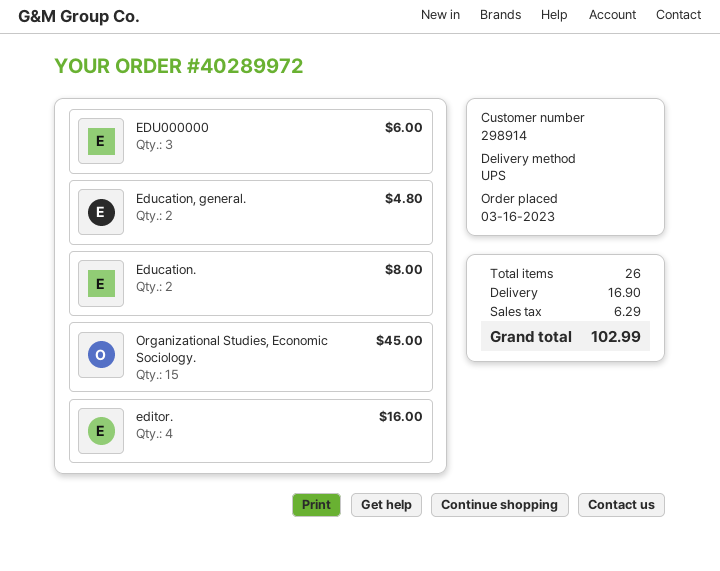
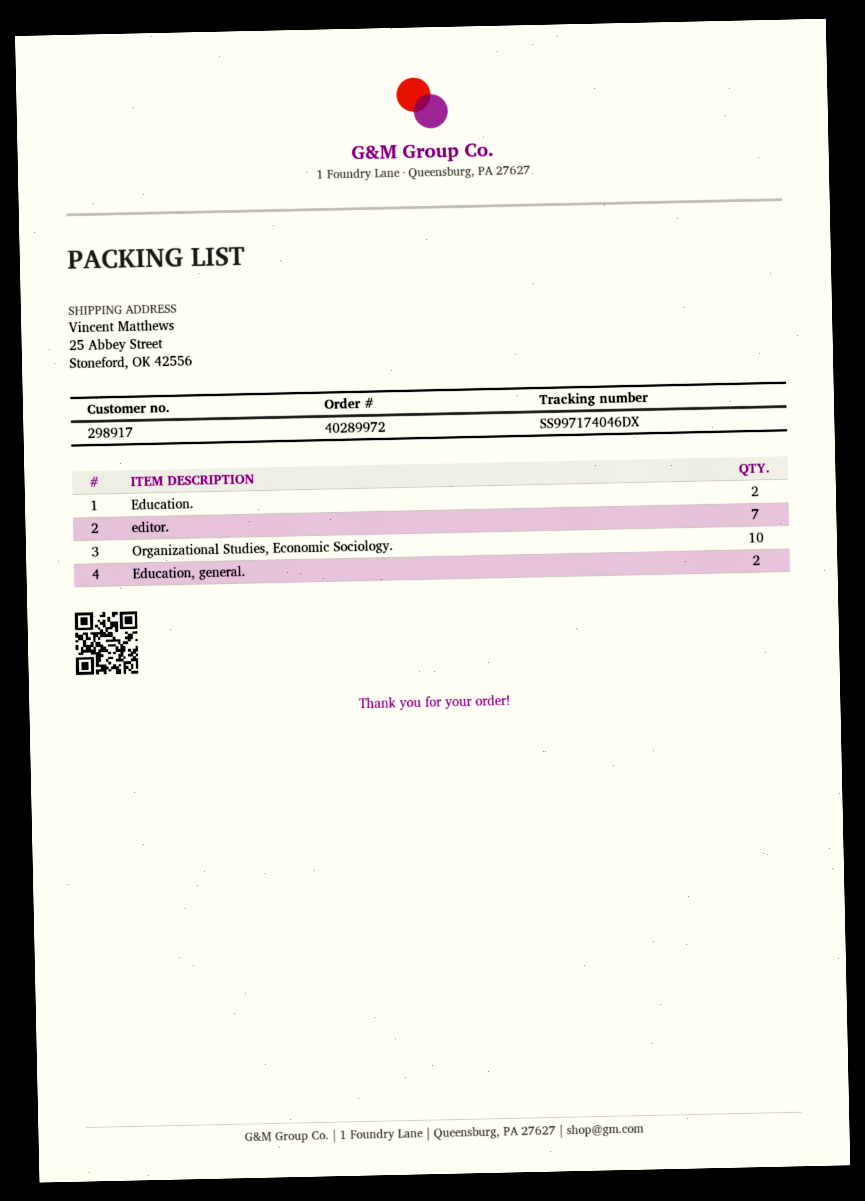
customer number: 298914 -> 298917
EDU000000: 3 -> none
Organizational Studies, Economic Sociology.: 15 -> 10
editor.: 4 -> 7

